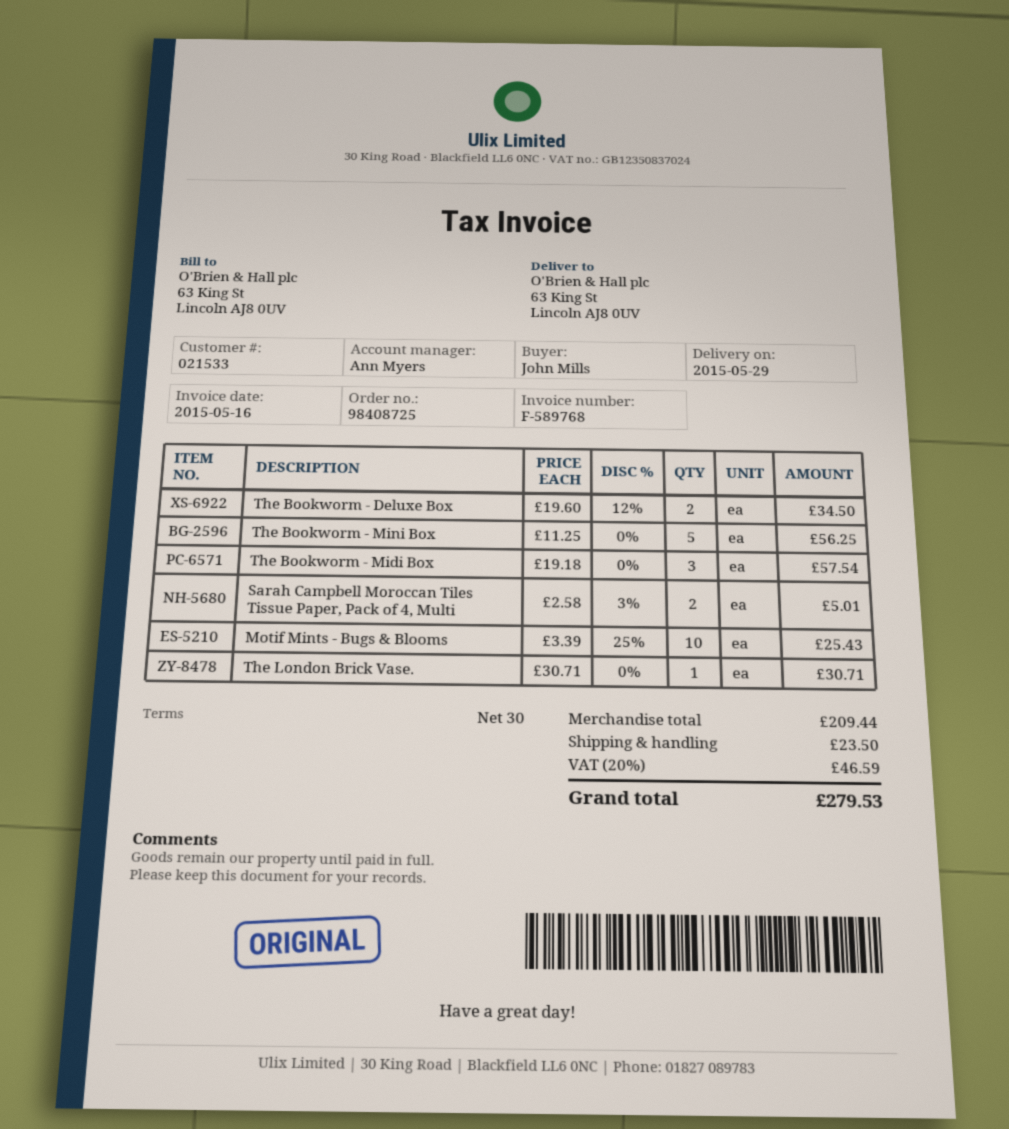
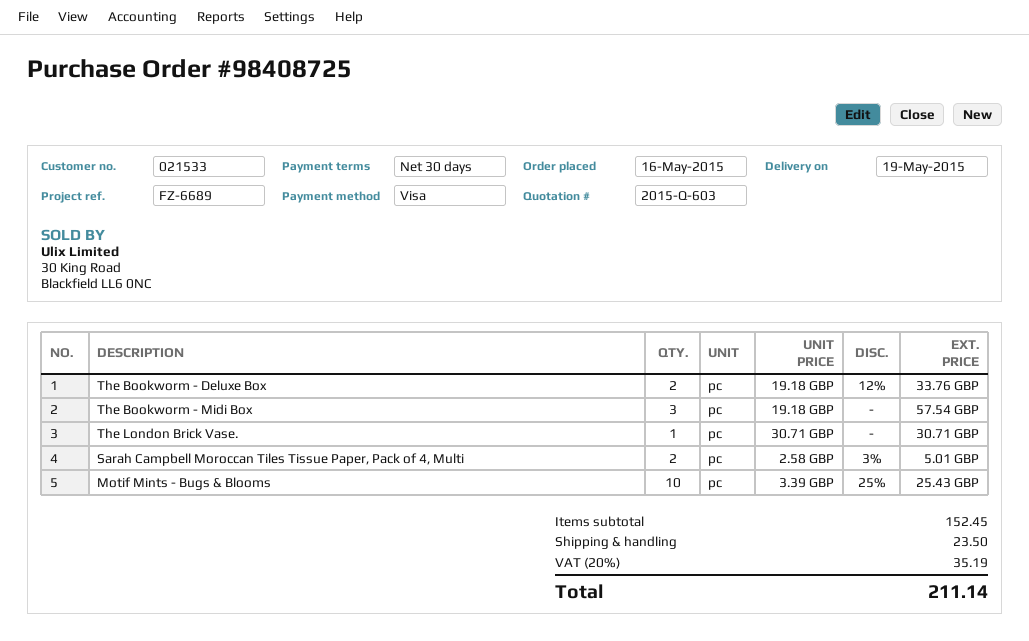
delivery date: 2015-05-29 -> 2015-05-19
The Bookworm - Deluxe Box: 2 x 19.60 - 12% = 34.50 -> 2 x 19.18 - 12% = 33.76
The Bookworm - Mini Box: 5 x 11.25 = 56.25 -> none
subtotal: 209.44 -> 152.45
tax: 20% = 46.59 -> 20% = 35.19
total: 279.53 -> 211.14

